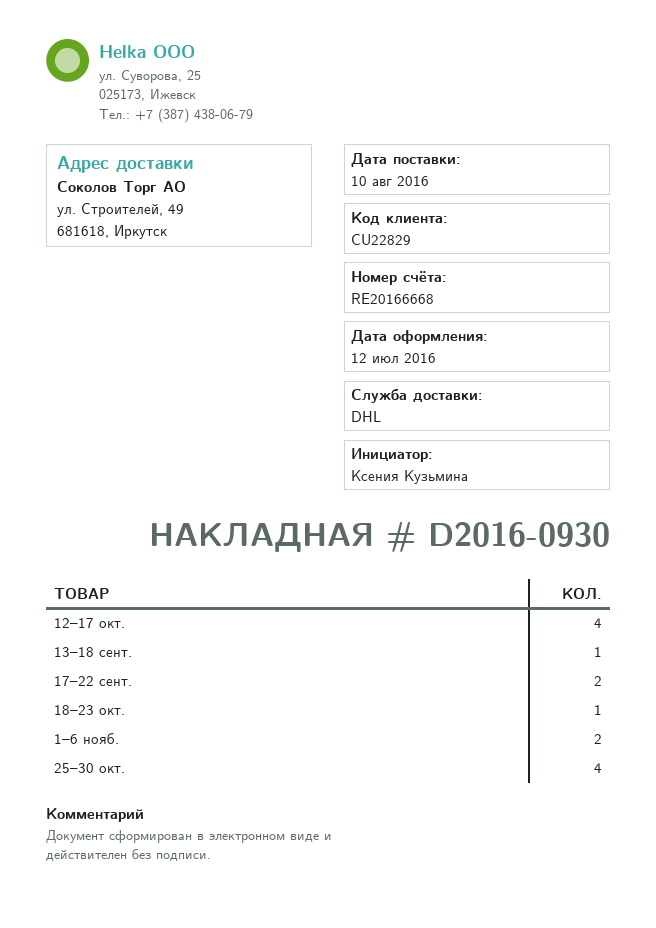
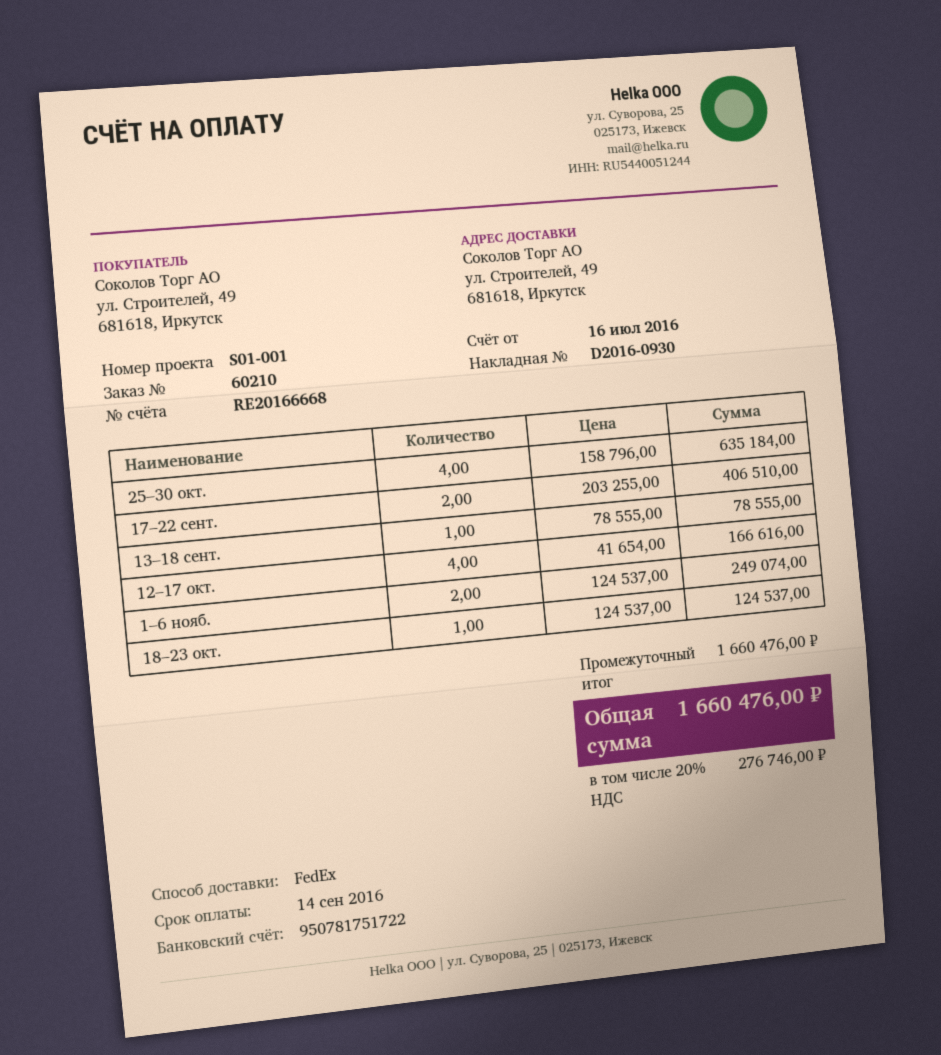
shipping method: DHL -> FedEx

